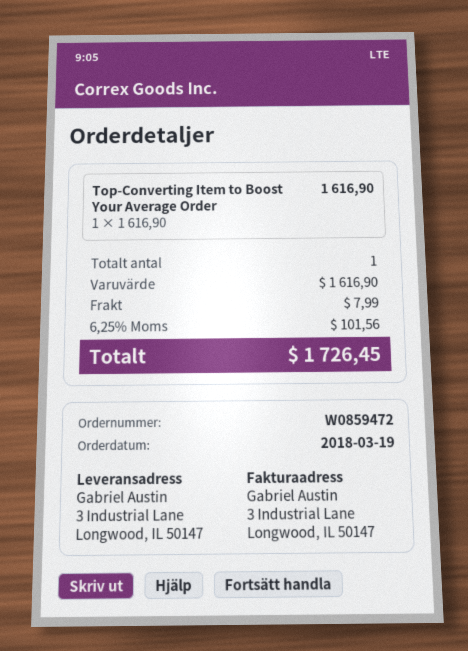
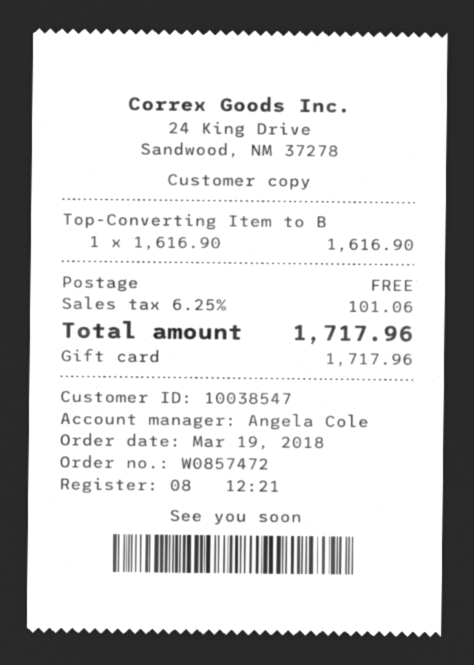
order number: W0859472 -> W0857472
shipping: 7.99 -> 0.00
tax: 6.25% = 101.56 -> 6.25% = 101.06
total: 1726.45 -> 1717.96

